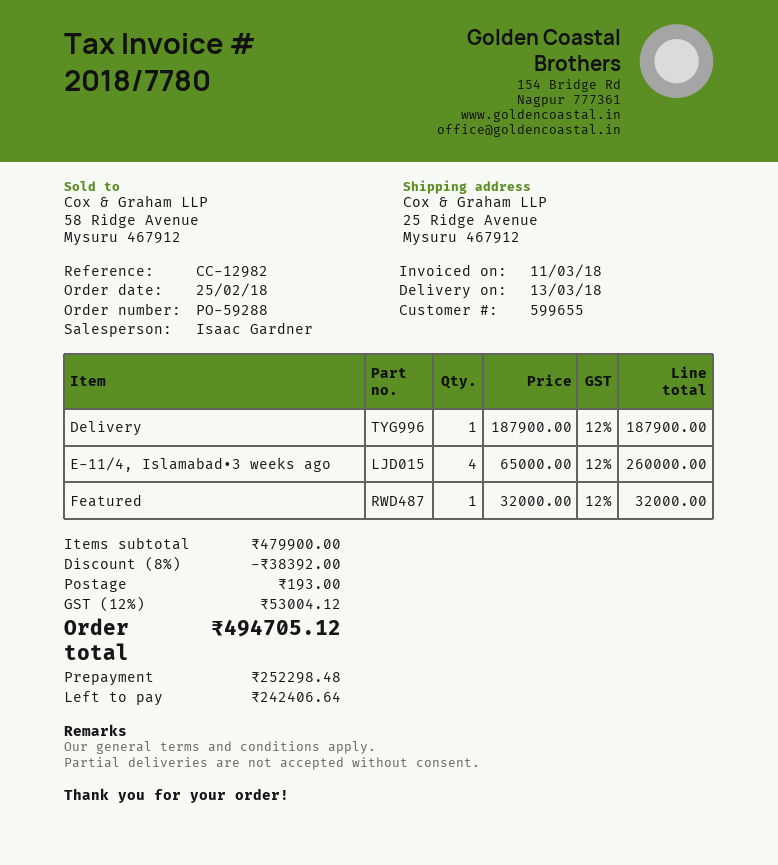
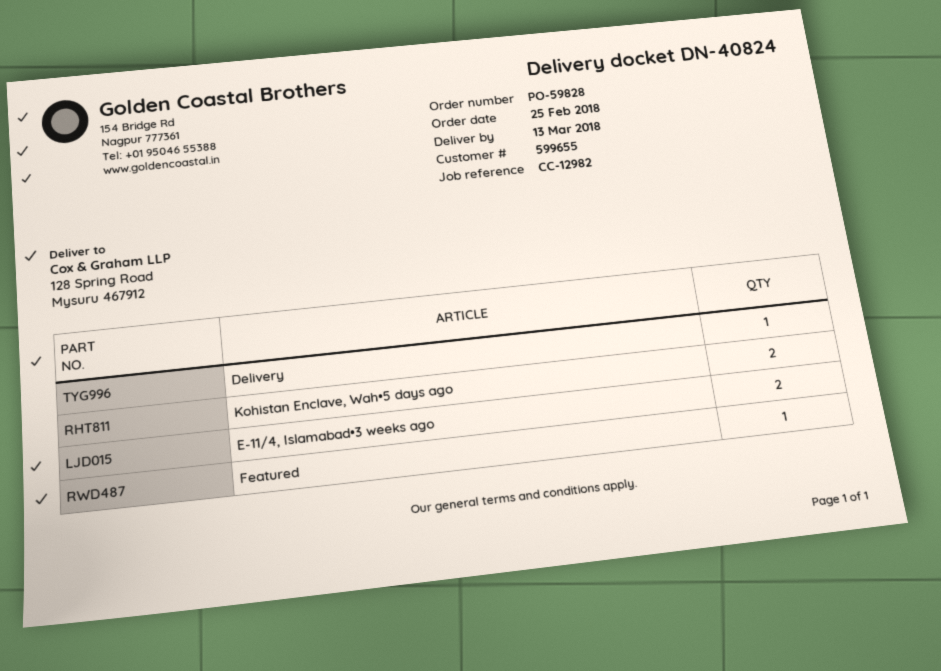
order number: PO-59288 -> PO-59828
ship to: 25 Ridge Avenue, Mysuru 467912 -> 128 Spring Road, Mysuru 467912
E-11/4, Islamabad•3 weeks ago: 4 -> 2
Kohistan Enclave, Wah•5 days ago: none -> 2

